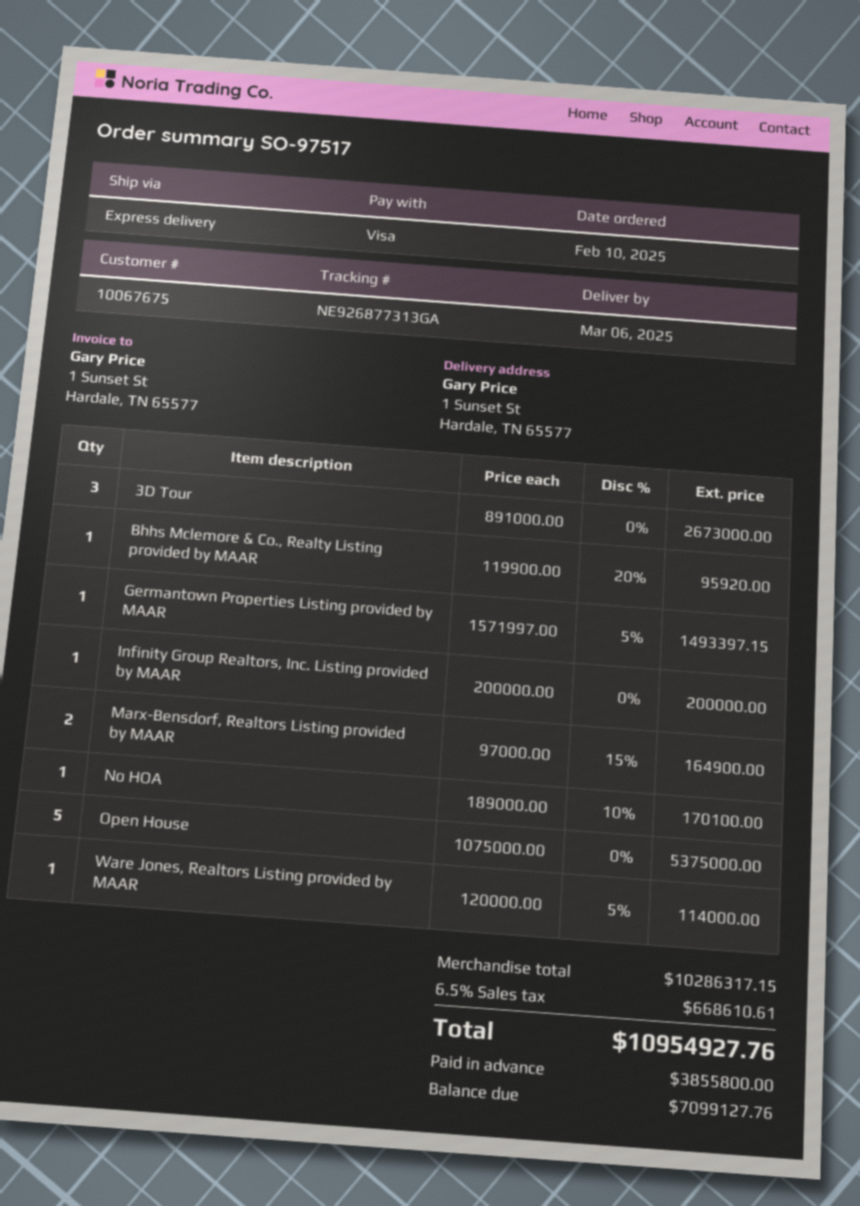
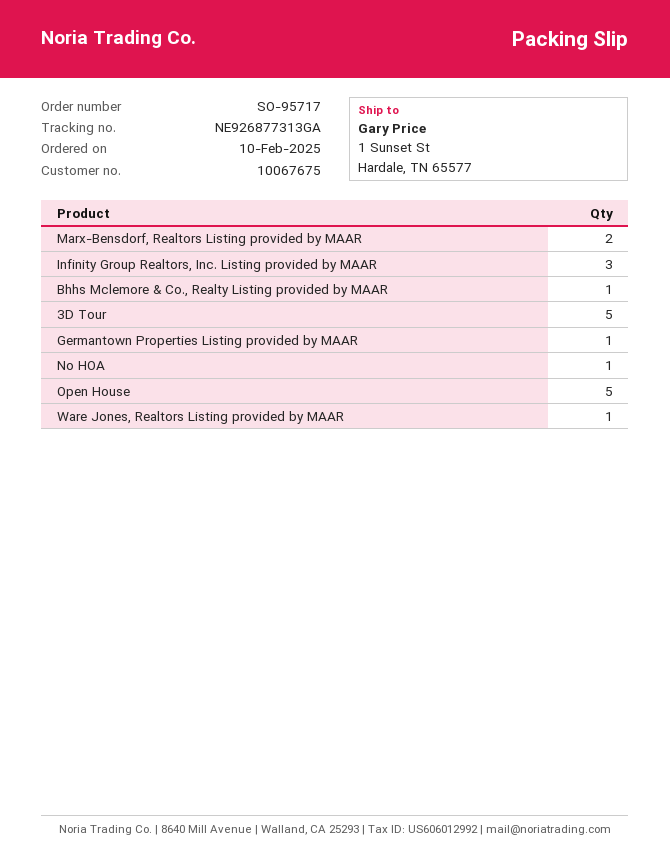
order number: SO-97517 -> SO-95717
3D Tour: 3 -> 5
Infinity Group Realtors, Inc. Listing provided by MAAR: 1 -> 3

